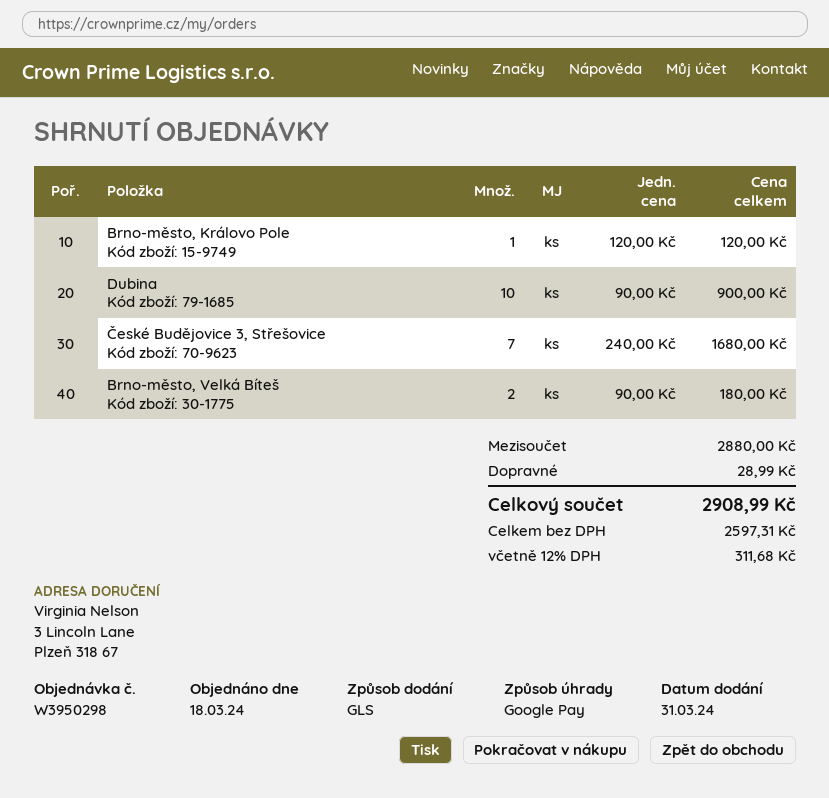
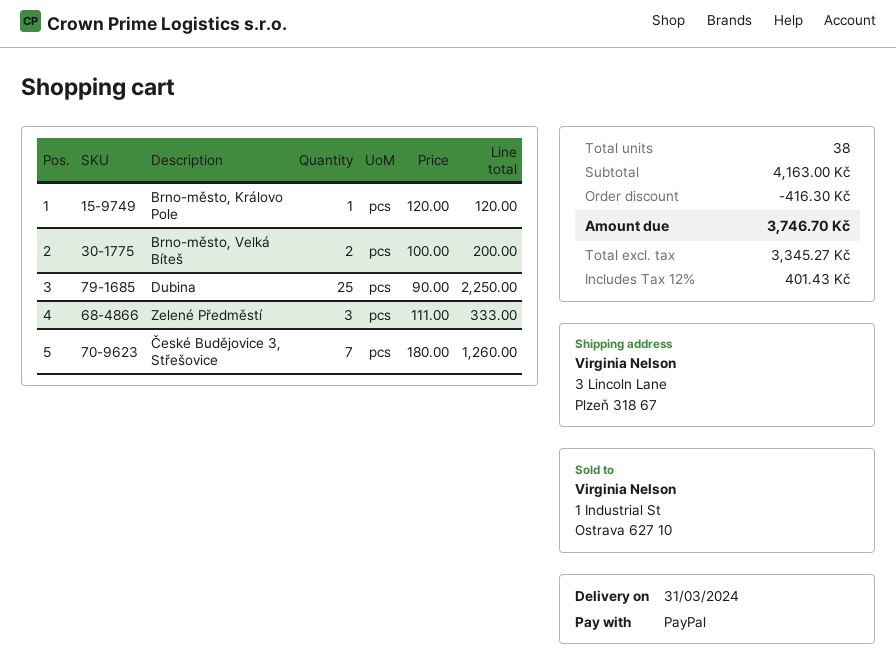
payment method: Google Pay -> PayPal
Dubina: 10 x 90.00 = 900.00 -> 25 x 90.00 = 2250.00
České Budějovice 3, Střešovice: 7 x 240.00 = 1680.00 -> 7 x 180.00 = 1260.00
Brno-město, Velká Bíteš: 2 x 90.00 = 180.00 -> 2 x 100.00 = 200.00
Zelené Předměstí: none -> 3 x 111.00 = 333.00
subtotal: 2880.00 -> 4163.00
discount: none -> 416.30
shipping: 28.99 -> none
net: 2597.31 -> 3345.27
tax: 12% = 311.68 -> 12% = 401.43
total: 2908.99 -> 3746.70

